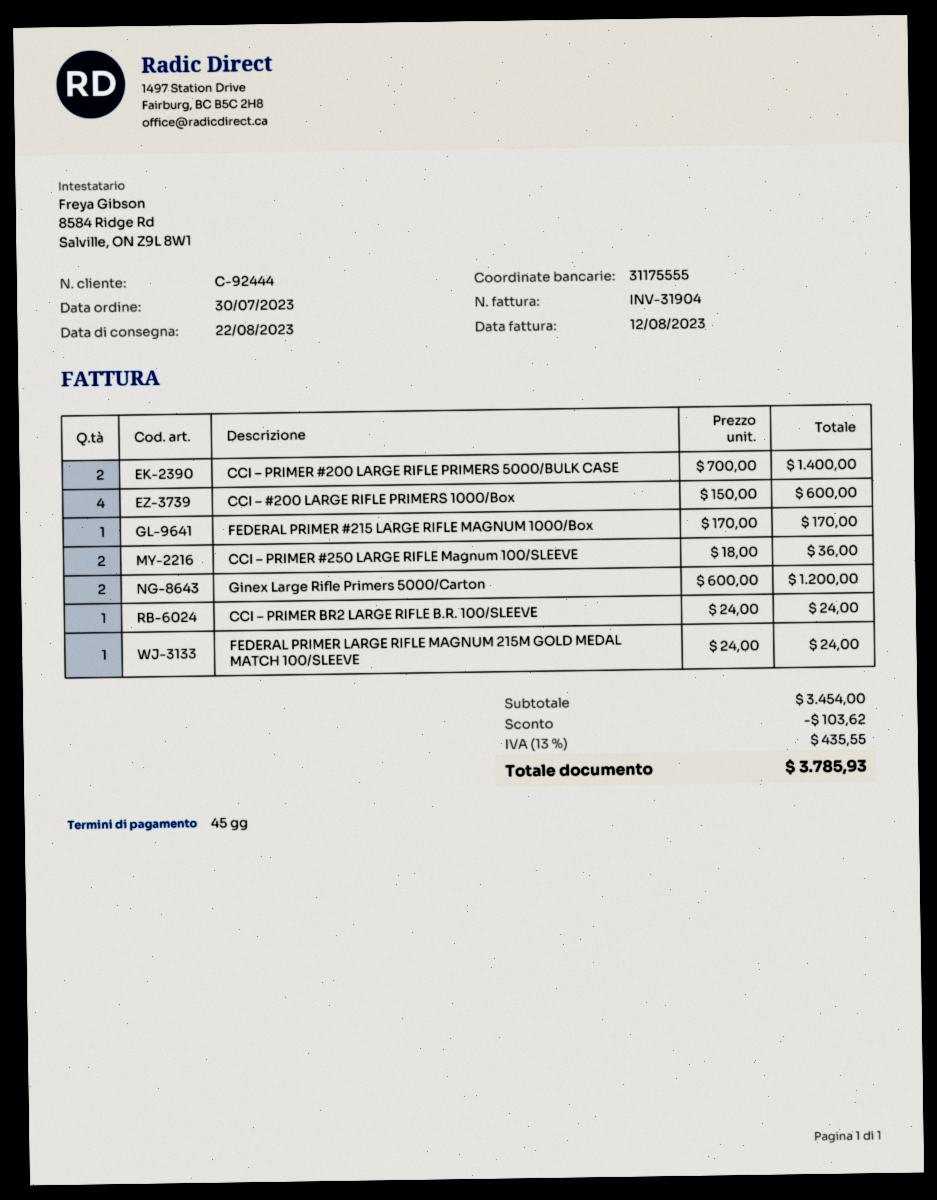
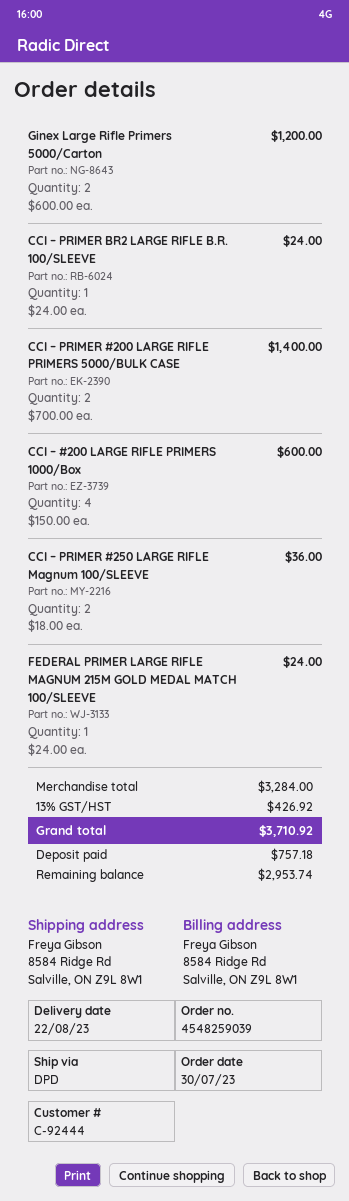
FEDERAL PRIMER #215 LARGE RIFLE MAGNUM 1000/Box: 1 x 170.00 = 170.00 -> none
subtotal: 3454.00 -> 3284.00
discount: 103.62 -> none
tax: 13% = 435.55 -> 13% = 426.92
total: 3785.93 -> 3710.92

